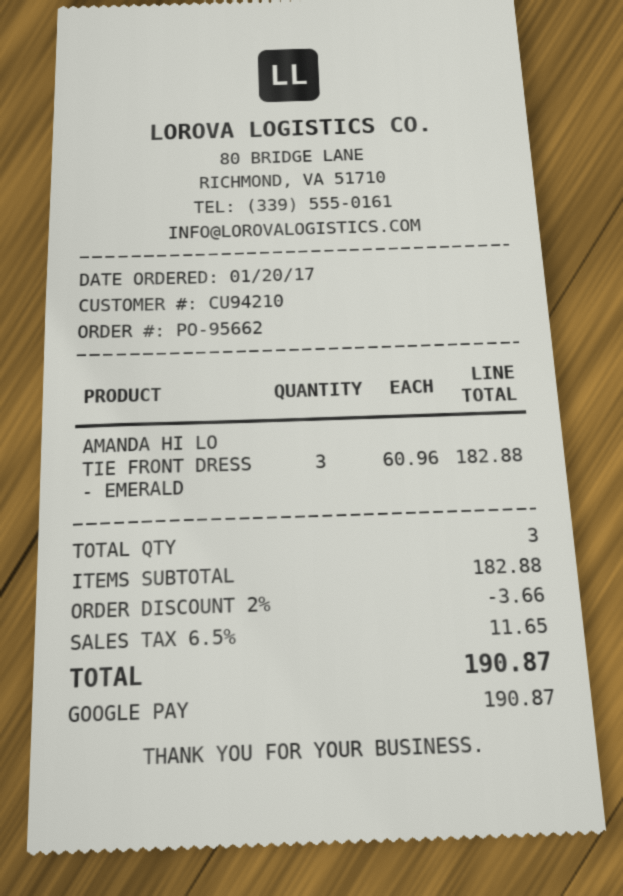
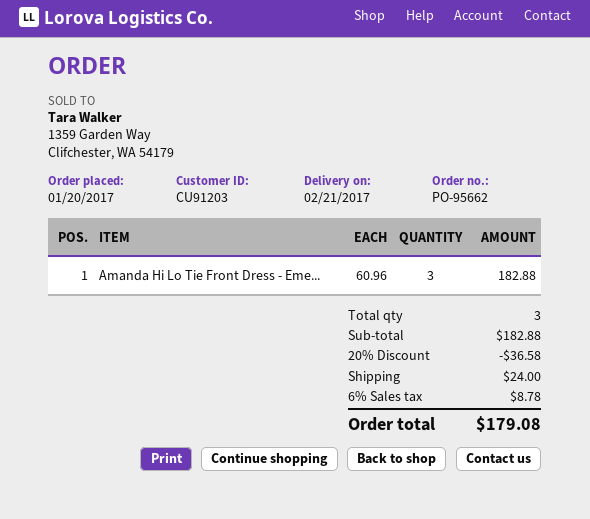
customer number: CU94210 -> CU91203
discount: 2% = 3.66 -> 20% = 36.58
shipping: none -> 24.00
tax: 6.5% = 11.65 -> 6% = 8.78
total: 190.87 -> 179.08

